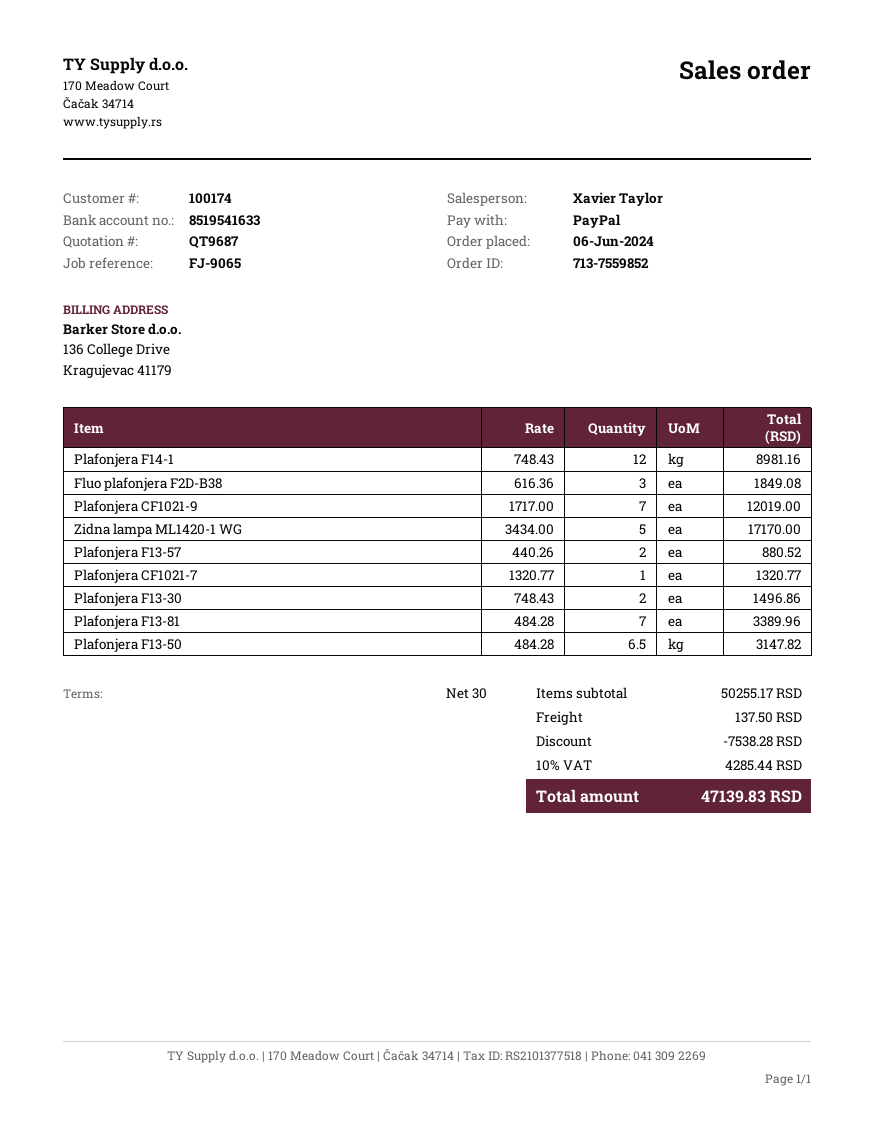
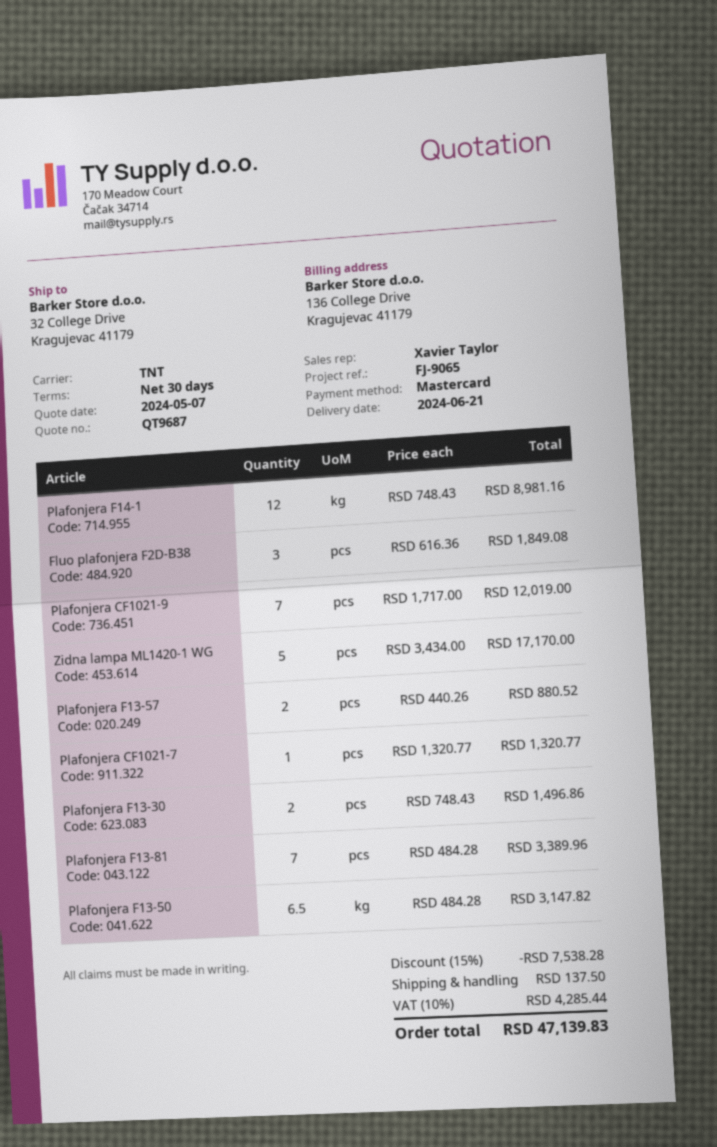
payment method: PayPal -> Mastercard

